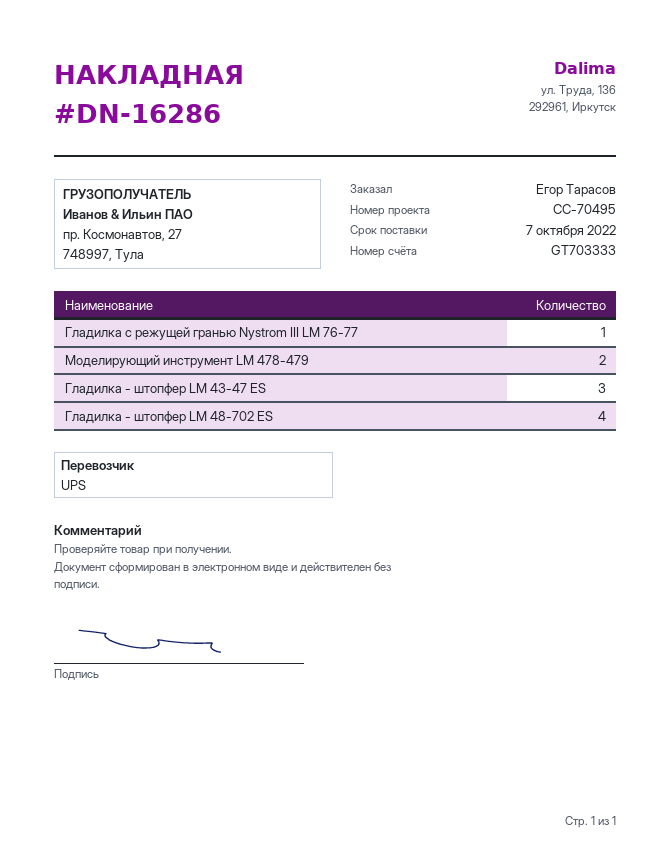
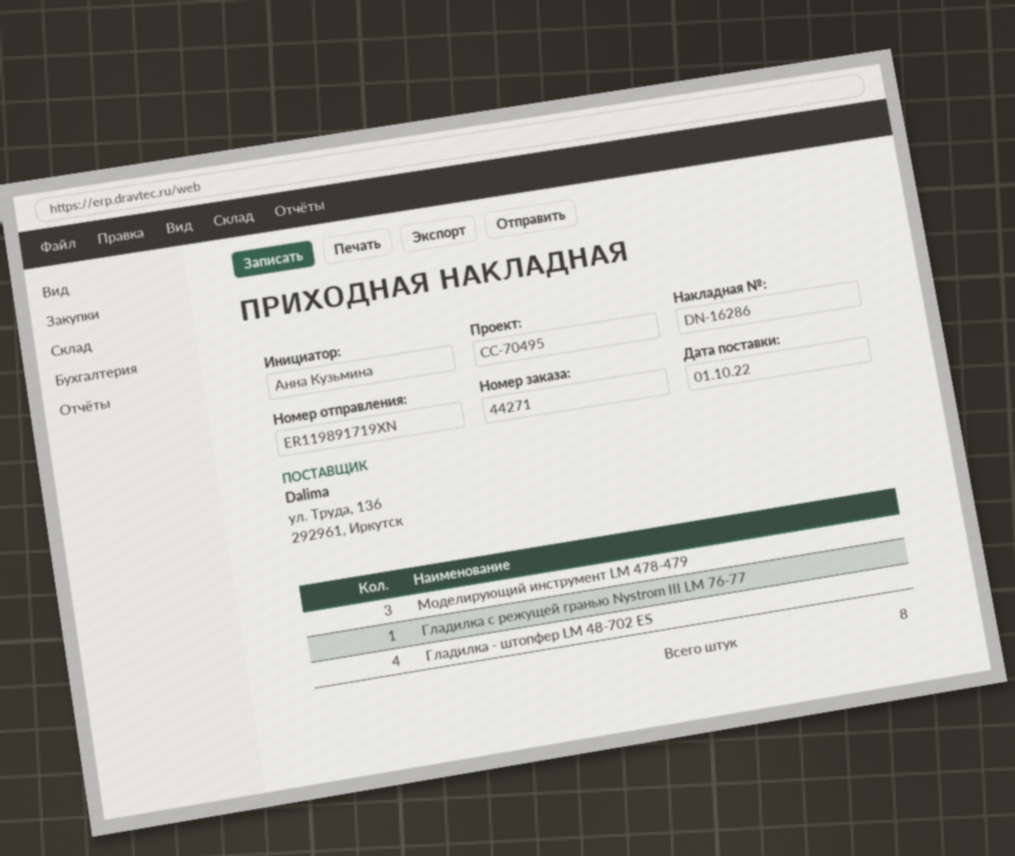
delivery date: 2022-10-07 -> 2022-10-01
ordered by: Егор Тарасов -> Анна Кузьмина
Моделирующий инструмент LM 478-479: 2 -> 3
Гладилка - штопфер LM 43-47 ES: 3 -> none

